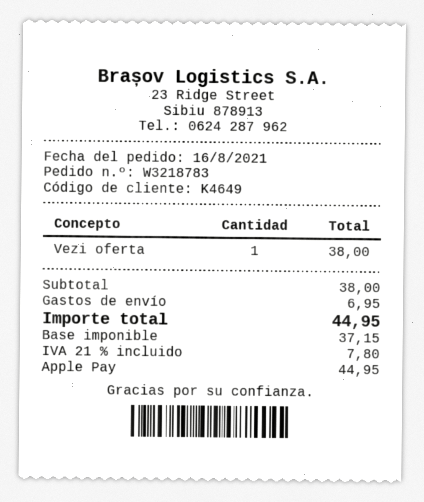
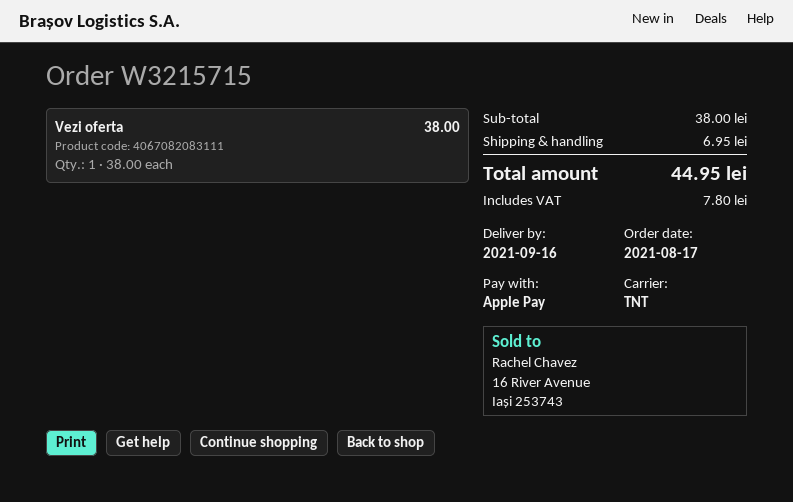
order number: W3218783 -> W3215715
order date: 2021-08-16 -> 2021-08-17

